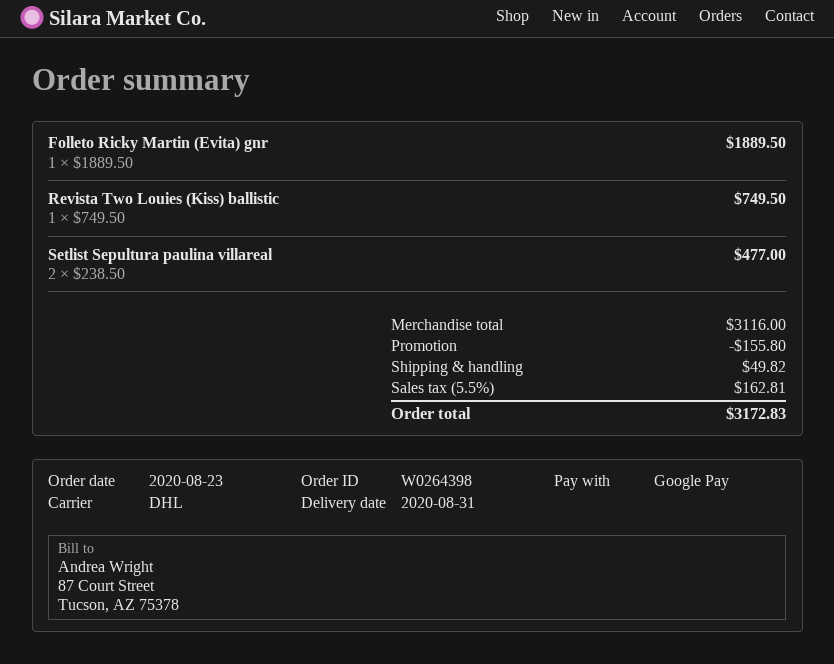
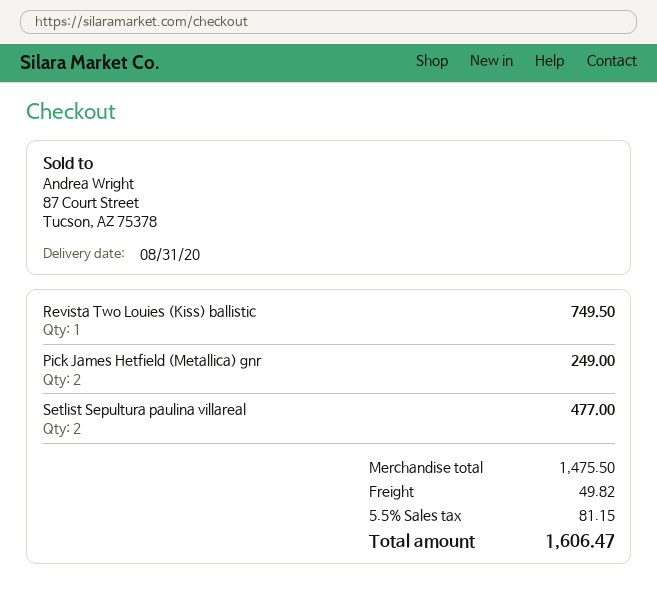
Folleto Ricky Martin (Evita) gnr: 1 for 1889.50 -> none
Pick James Hetfield (Metallica) gnr: none -> 2 for 249.00
subtotal: 3116.00 -> 1475.50
discount: 155.80 -> none
tax: 5.5% = 162.81 -> 5.5% = 81.15
total: 3172.83 -> 1606.47

